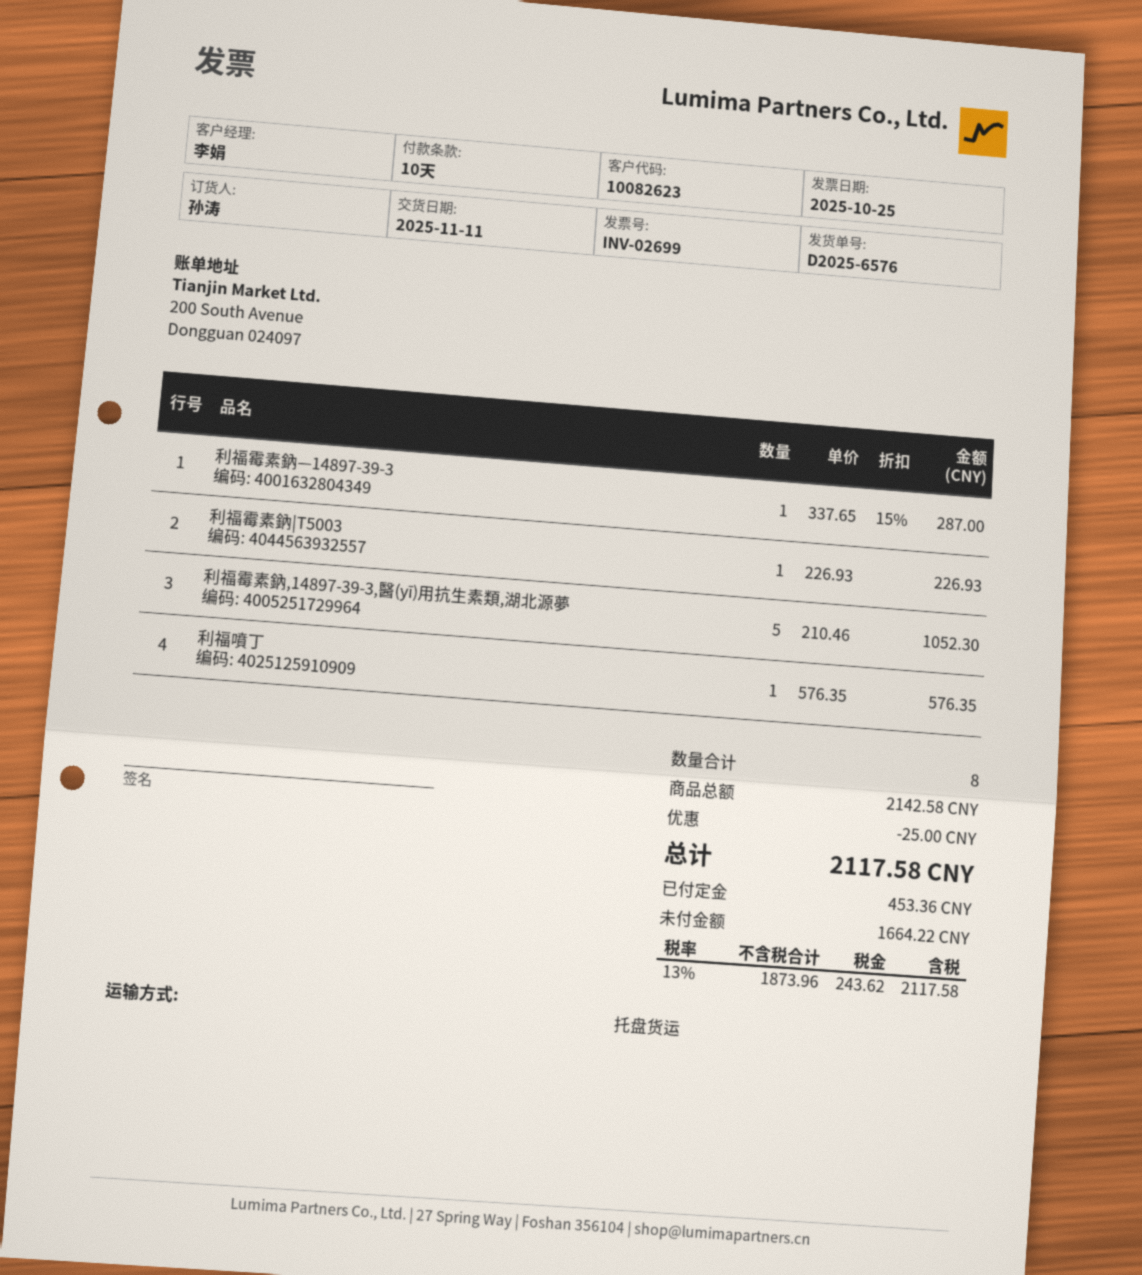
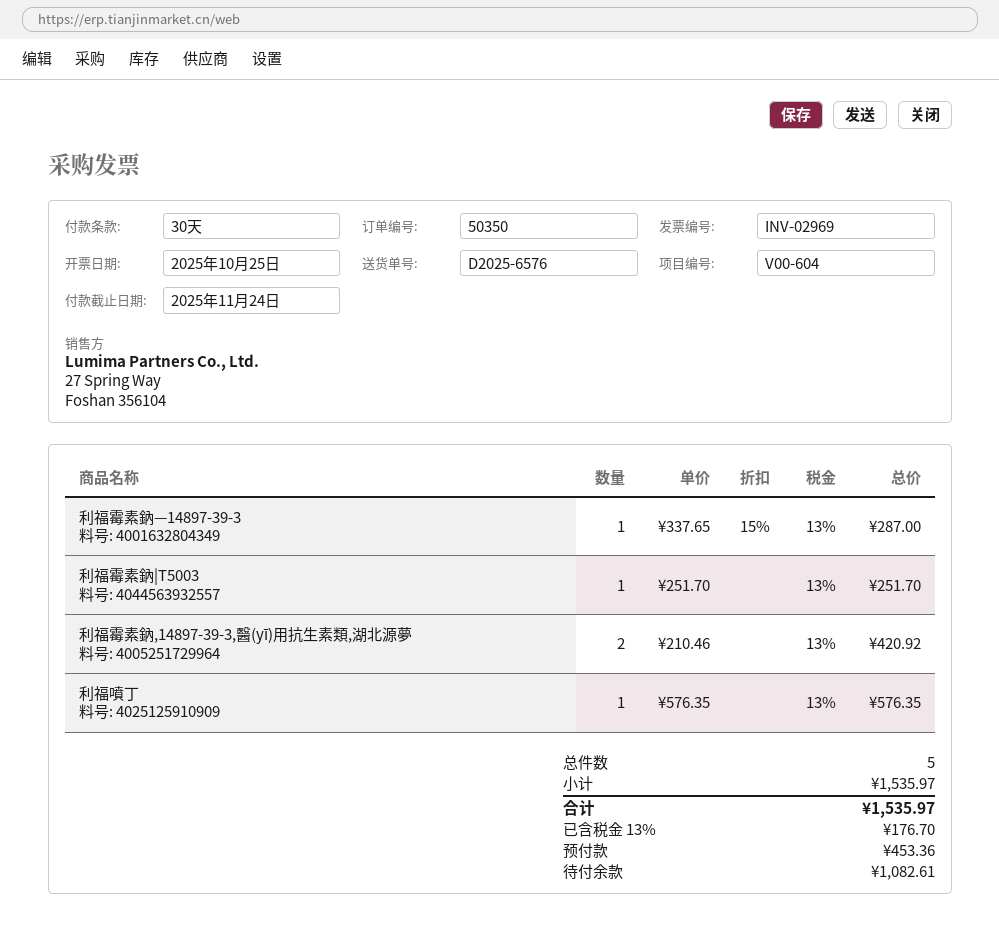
invoice number: INV-02699 -> INV-02969
payment terms: 10 days -> 30 days
利福霉素鈉|T5003: 1 x 226.93 = 226.93 -> 1 x 251.70 = 251.70
利福霉素鈉,14897-39-3,醫(yī)用抗生素類,湖北源夢: 5 x 210.46 = 1052.30 -> 2 x 210.46 = 420.92
total quantity: 8 -> 5
subtotal: 2142.58 -> 1535.97
discount: 25.00 -> none
tax: 13% = 243.62 -> 13% = 176.70
total: 2117.58 -> 1535.97
balance: 1664.22 -> 1082.61

